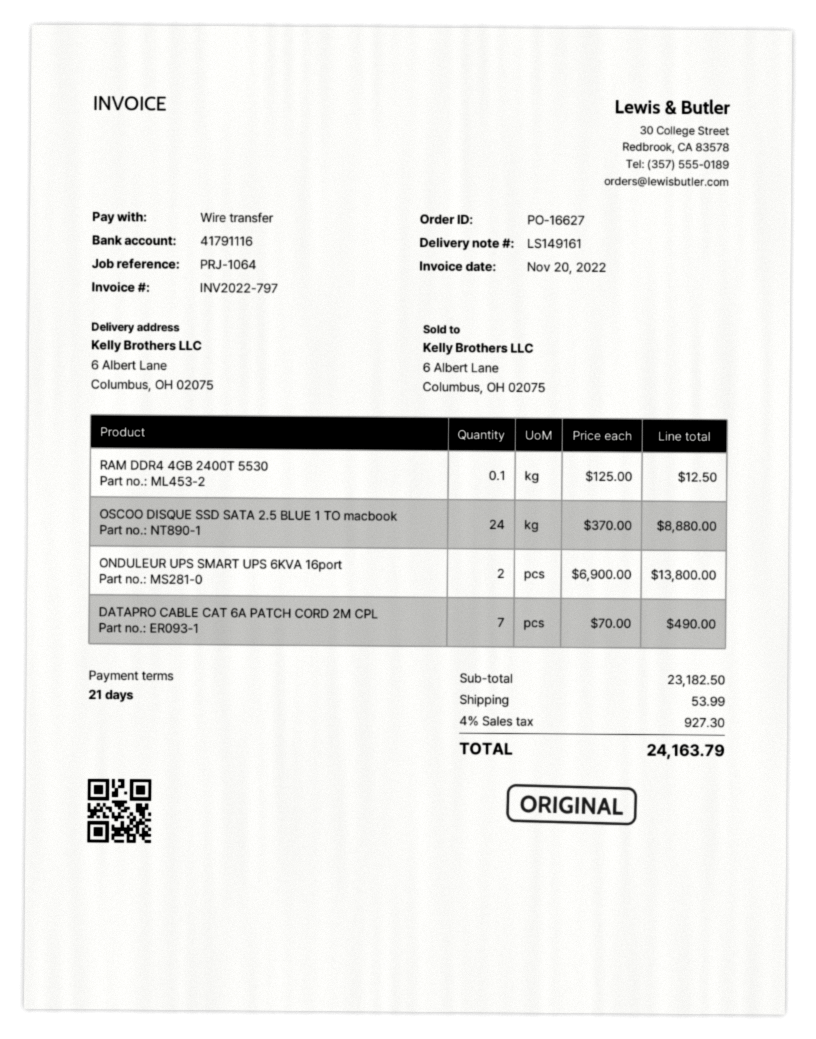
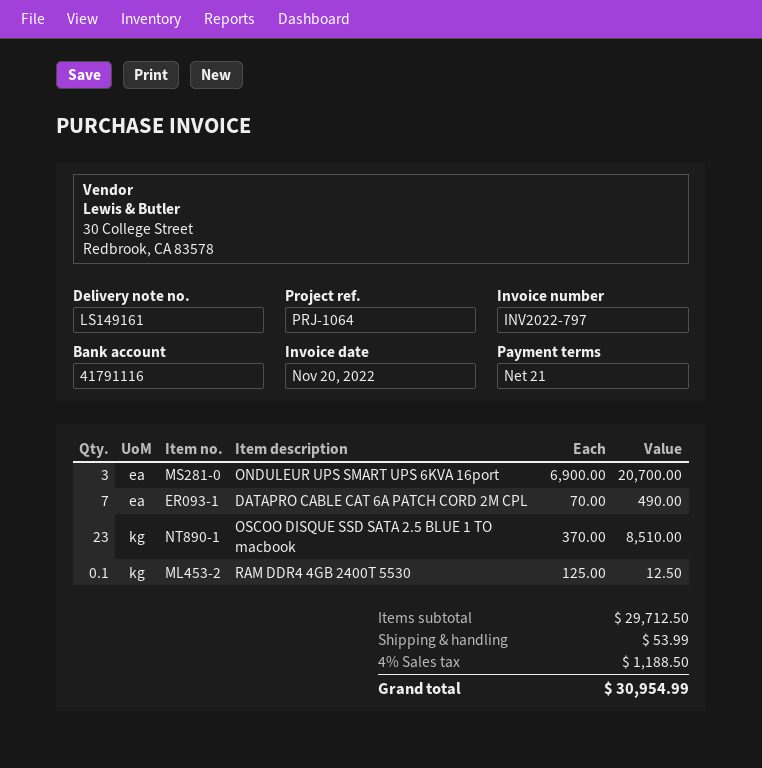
OSCOO DISQUE SSD SATA 2.5 BLUE 1 TO macbook: 24 x 370.00 = 8880.00 -> 23 x 370.00 = 8510.00
ONDULEUR UPS SMART UPS 6KVA 16port: 2 x 6900.00 = 13800.00 -> 3 x 6900.00 = 20700.00
subtotal: 23182.50 -> 29712.50
tax: 4% = 927.30 -> 4% = 1188.50
total: 24163.79 -> 30954.99

